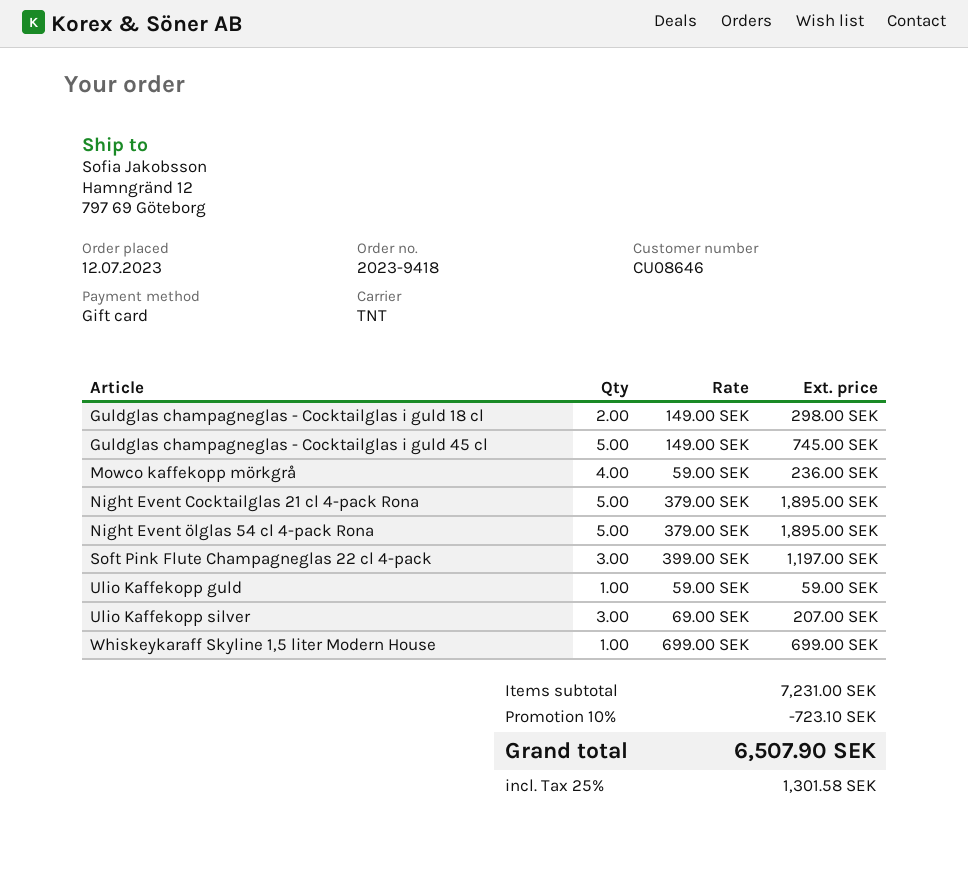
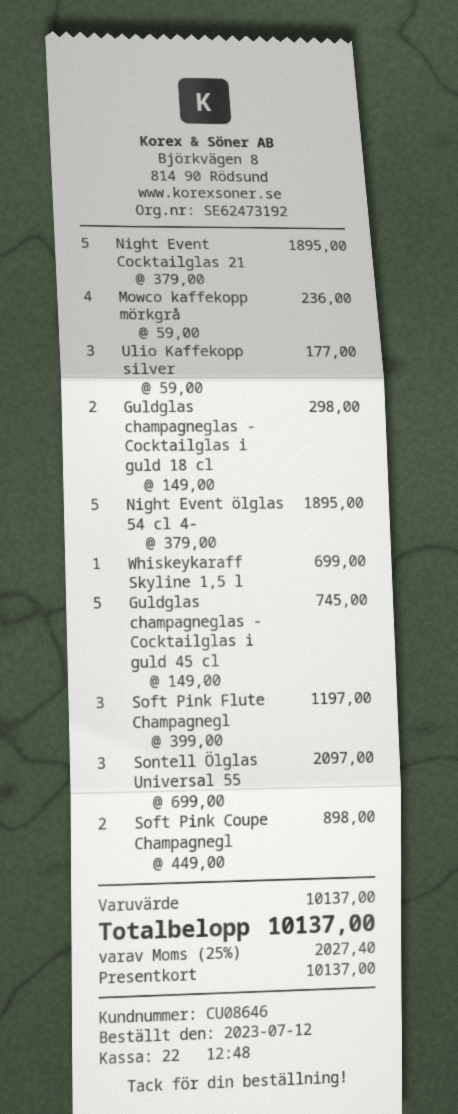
Ulio Kaffekopp guld: 1 x 59.00 = 59.00 -> none
Ulio Kaffekopp silver: 3 x 69.00 = 207.00 -> 3 x 59.00 = 177.00
Sontell Ölglas Universal 55: none -> 3 x 699.00 = 2097.00
Soft Pink Coupe Champagnegl: none -> 2 x 449.00 = 898.00
subtotal: 7231.00 -> 10137.00
discount: 10% = 723.10 -> none
tax: 25% = 1301.58 -> 25% = 2027.40
total: 6507.90 -> 10137.00

